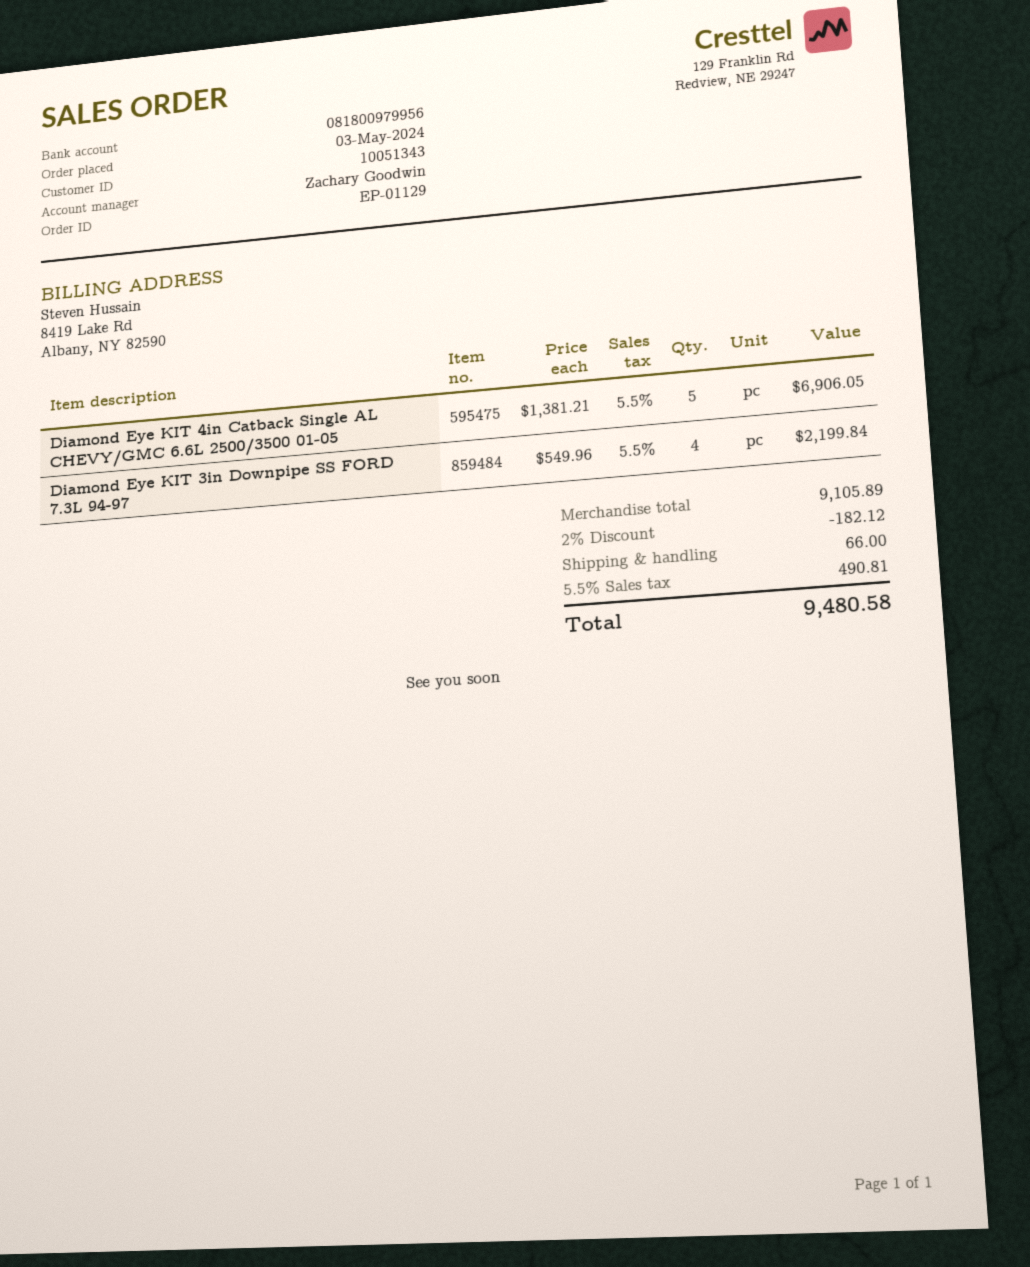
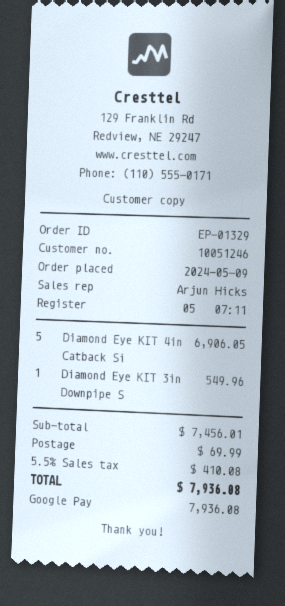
order number: EP-01129 -> EP-01329
order date: 2024-05-03 -> 2024-05-09
customer number: 10051343 -> 10051246
sales rep: Zachary Goodwin -> Arjun Hicks
Diamond Eye KIT 3in Downpipe SS FORD 7.3L 94-97: 4 for 2199.84 -> 1 for 549.96
subtotal: 9105.89 -> 7456.01
discount: 2% = 182.12 -> none
shipping: 66.00 -> 69.99
tax: 5.5% = 490.81 -> 5.5% = 410.08
total: 9480.58 -> 7936.08

